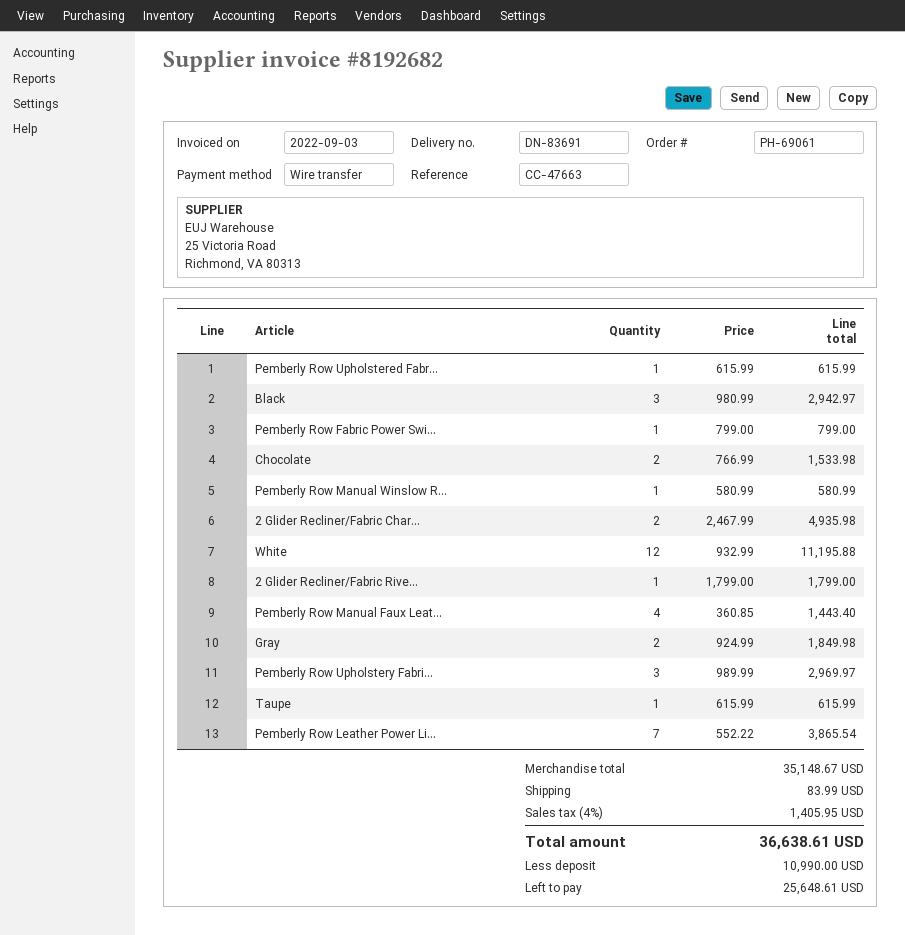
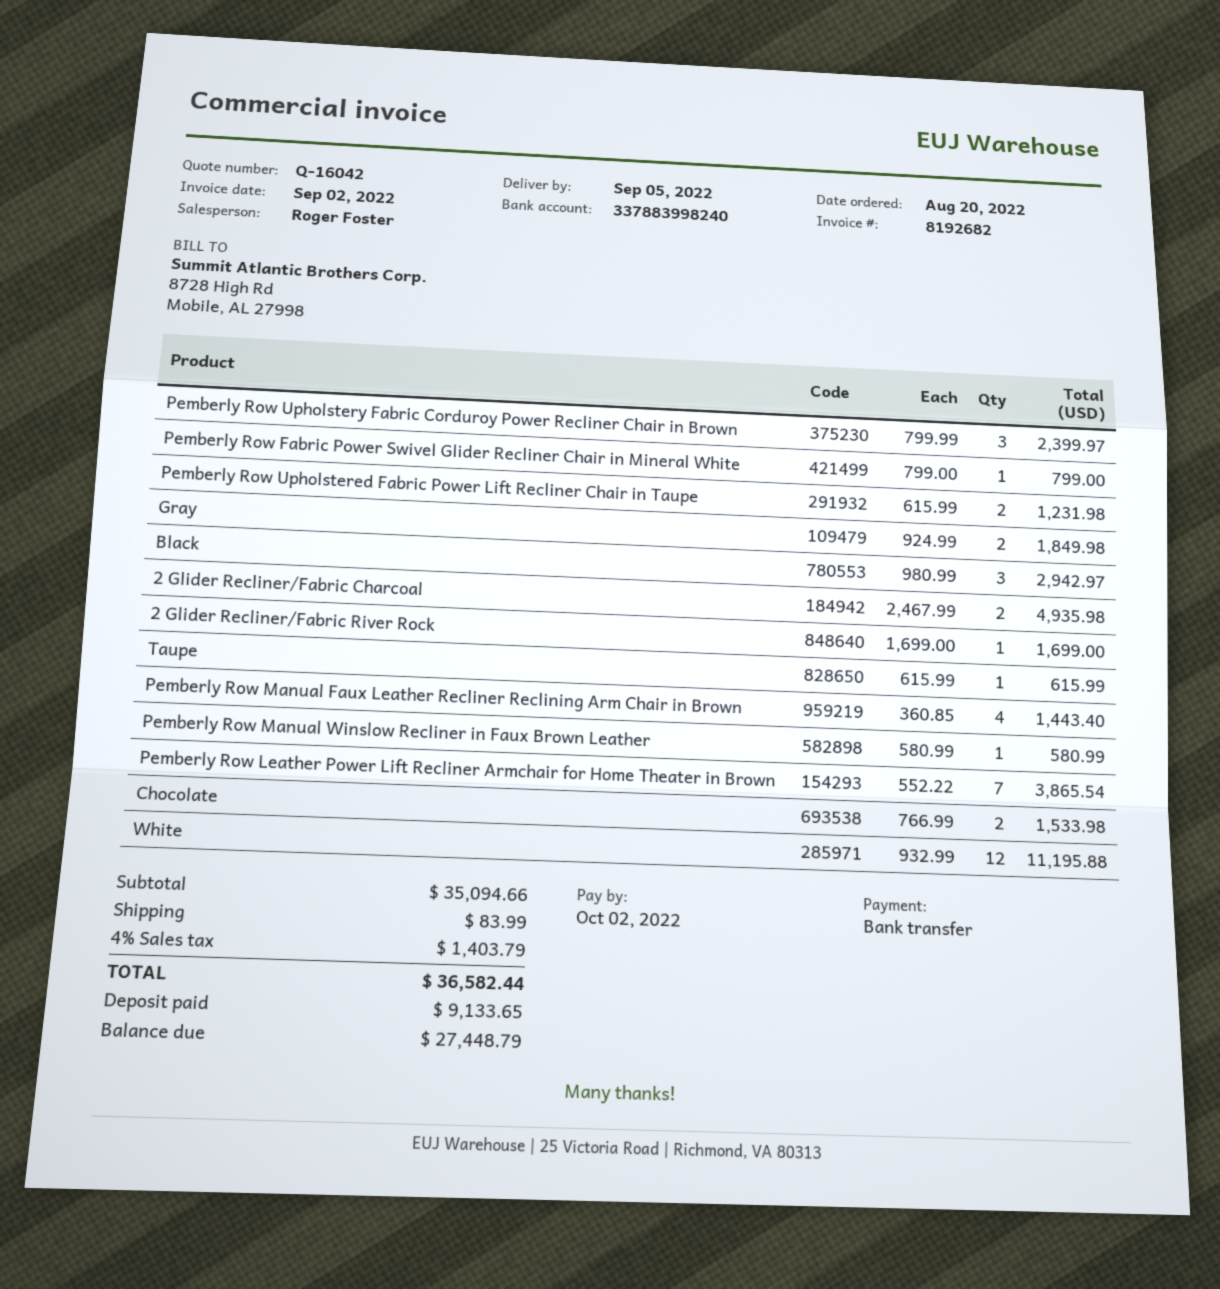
invoice date: 2022-09-03 -> 2022-09-02
Pemberly Row Upholstered Fabr...: 1 x 615.99 = 615.99 -> 2 x 615.99 = 1231.98
2 Glider Recliner/Fabric Rive...: 1 x 1799.00 = 1799.00 -> 1 x 1699.00 = 1699.00
Pemberly Row Upholstery Fabri...: 3 x 989.99 = 2969.97 -> 3 x 799.99 = 2399.97
subtotal: 35148.67 -> 35094.66
tax: 4% = 1405.95 -> 4% = 1403.79
total: 36638.61 -> 36582.44
deposit: 10990.00 -> 9133.65
balance: 25648.61 -> 27448.79

